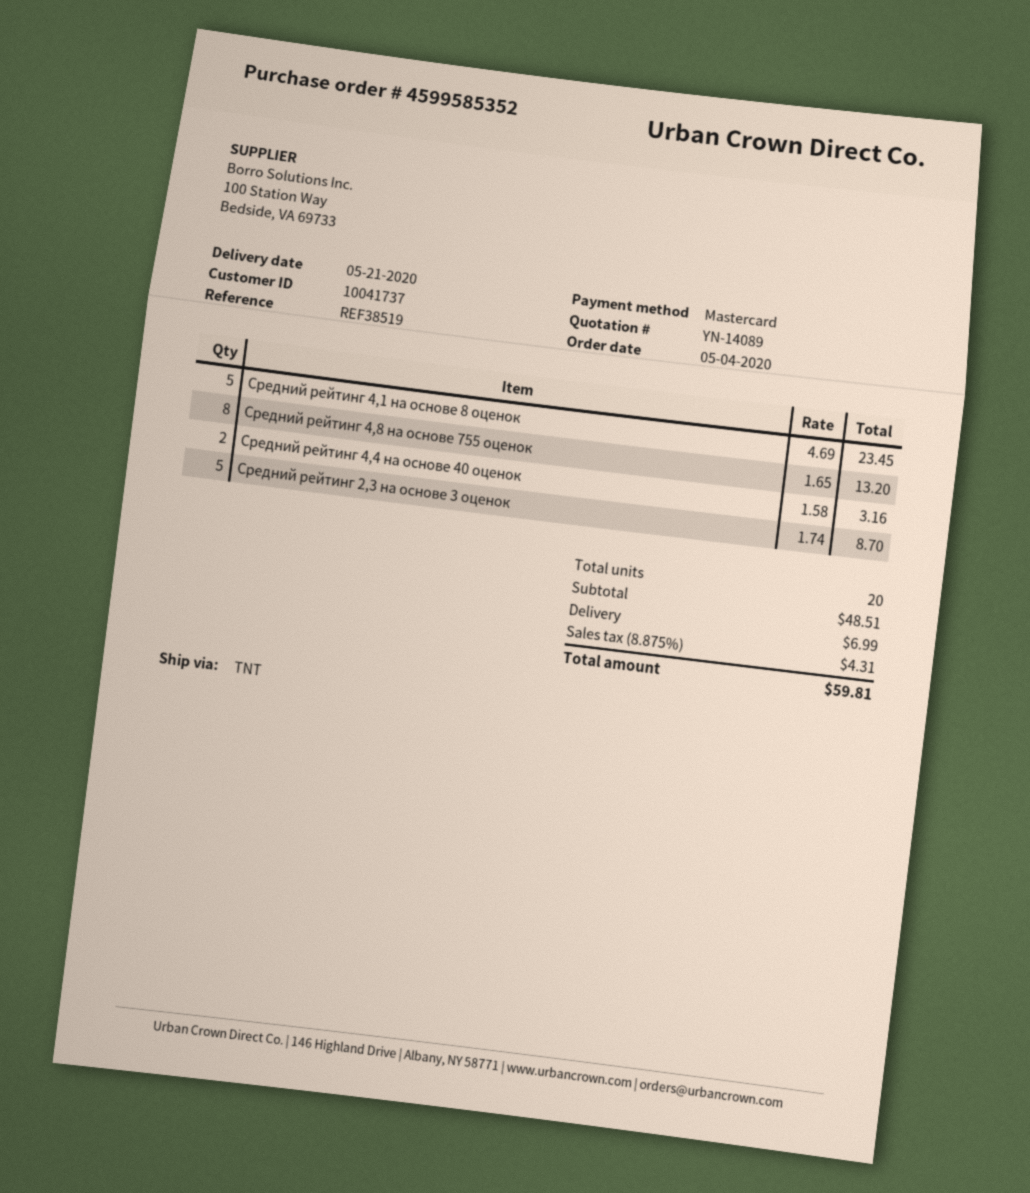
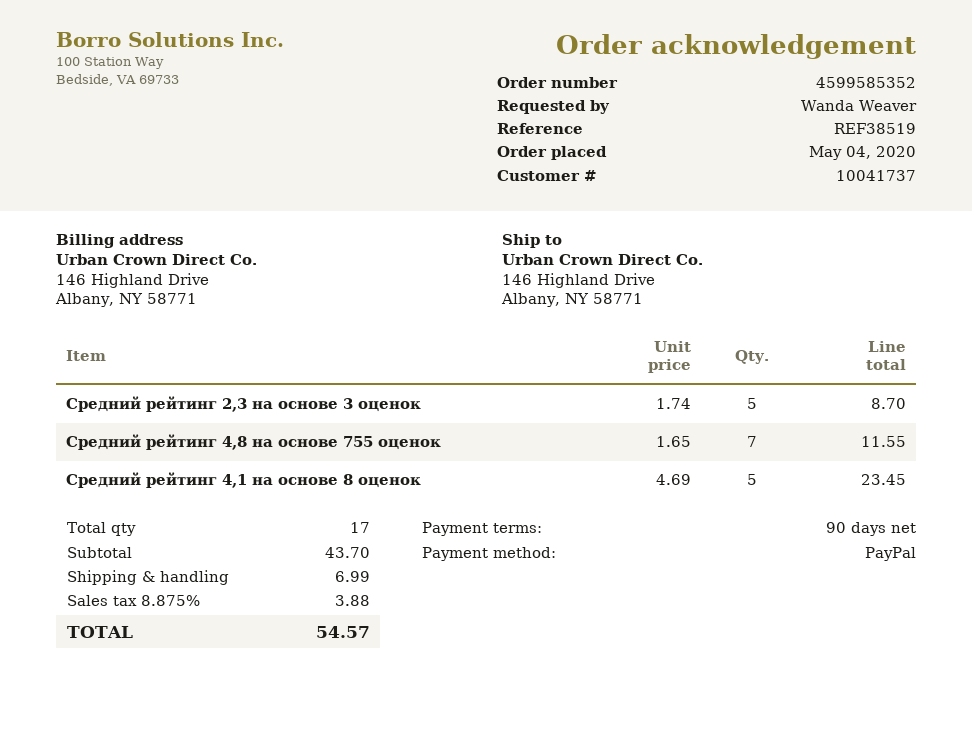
payment method: Mastercard -> PayPal
Средний рейтинг 4,8 на основе 755 оценок: 8 x 1.65 = 13.20 -> 7 x 1.65 = 11.55
Средний рейтинг 4,4 на основе 40 оценок: 2 x 1.58 = 3.16 -> none
total quantity: 20 -> 17
subtotal: 48.51 -> 43.70
tax: 8.875% = 4.31 -> 8.875% = 3.88
total: 59.81 -> 54.57

